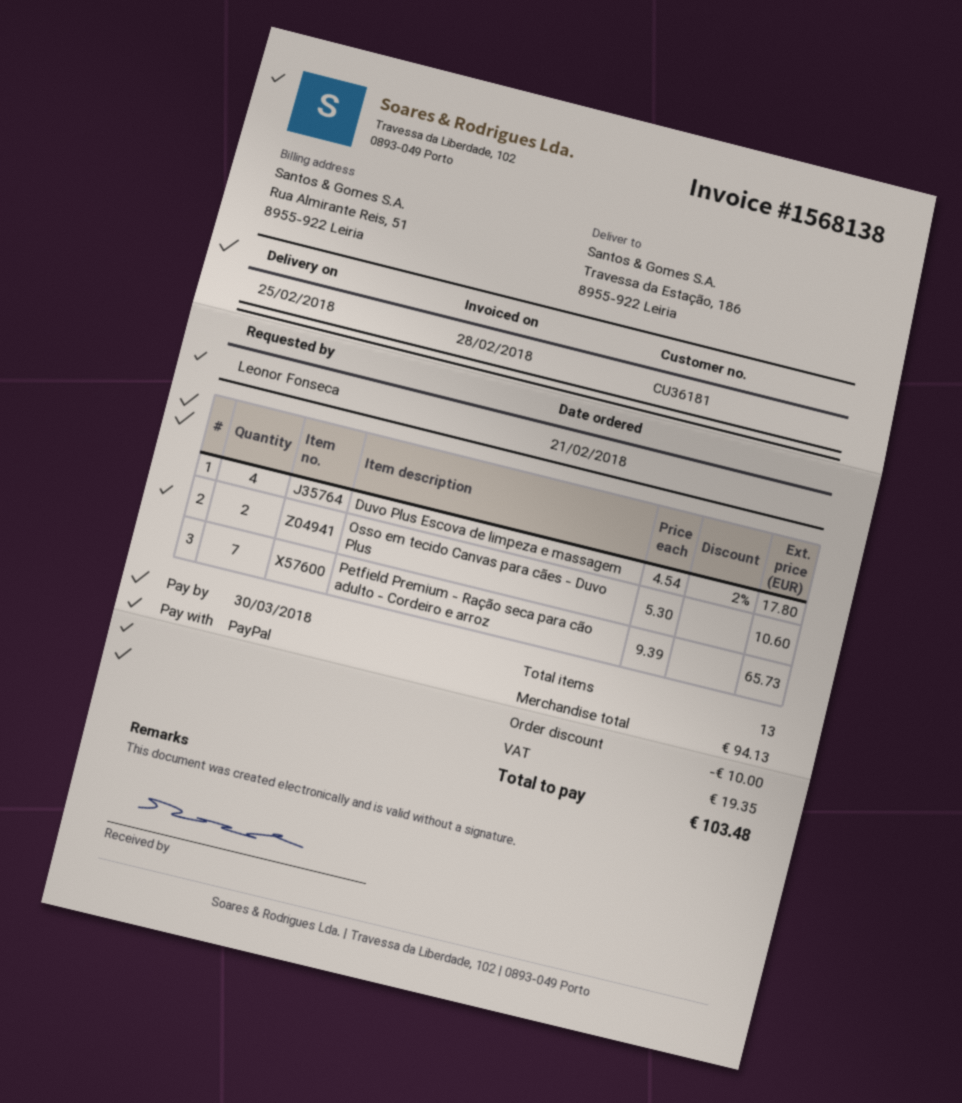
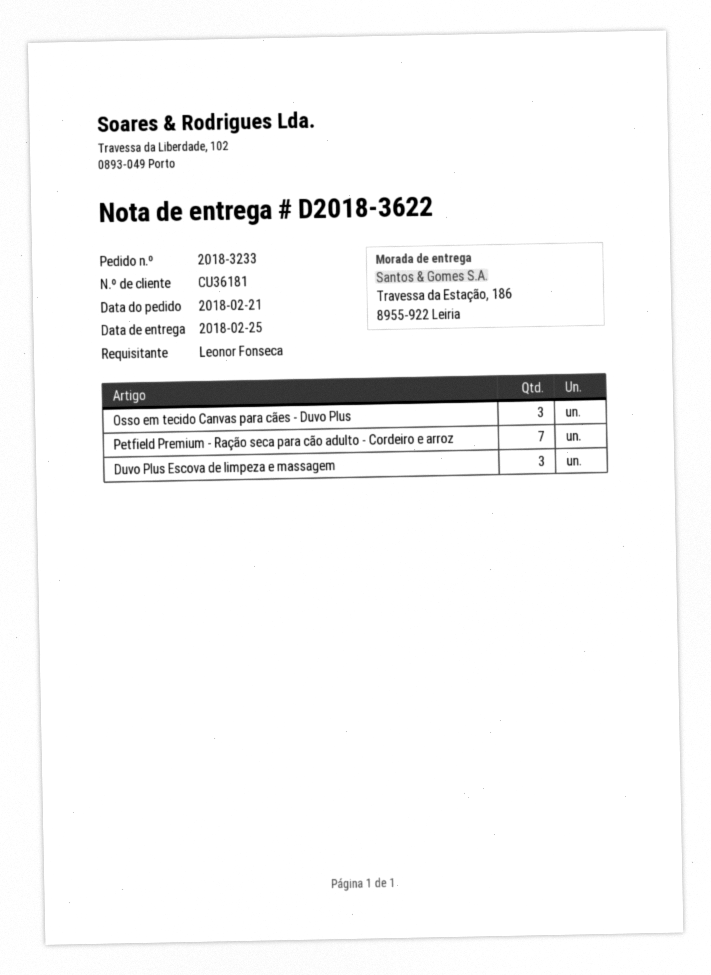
Duvo Plus Escova de limpeza e massagem: 4 -> 3
Osso em tecido Canvas para cães - Duvo Plus: 2 -> 3

